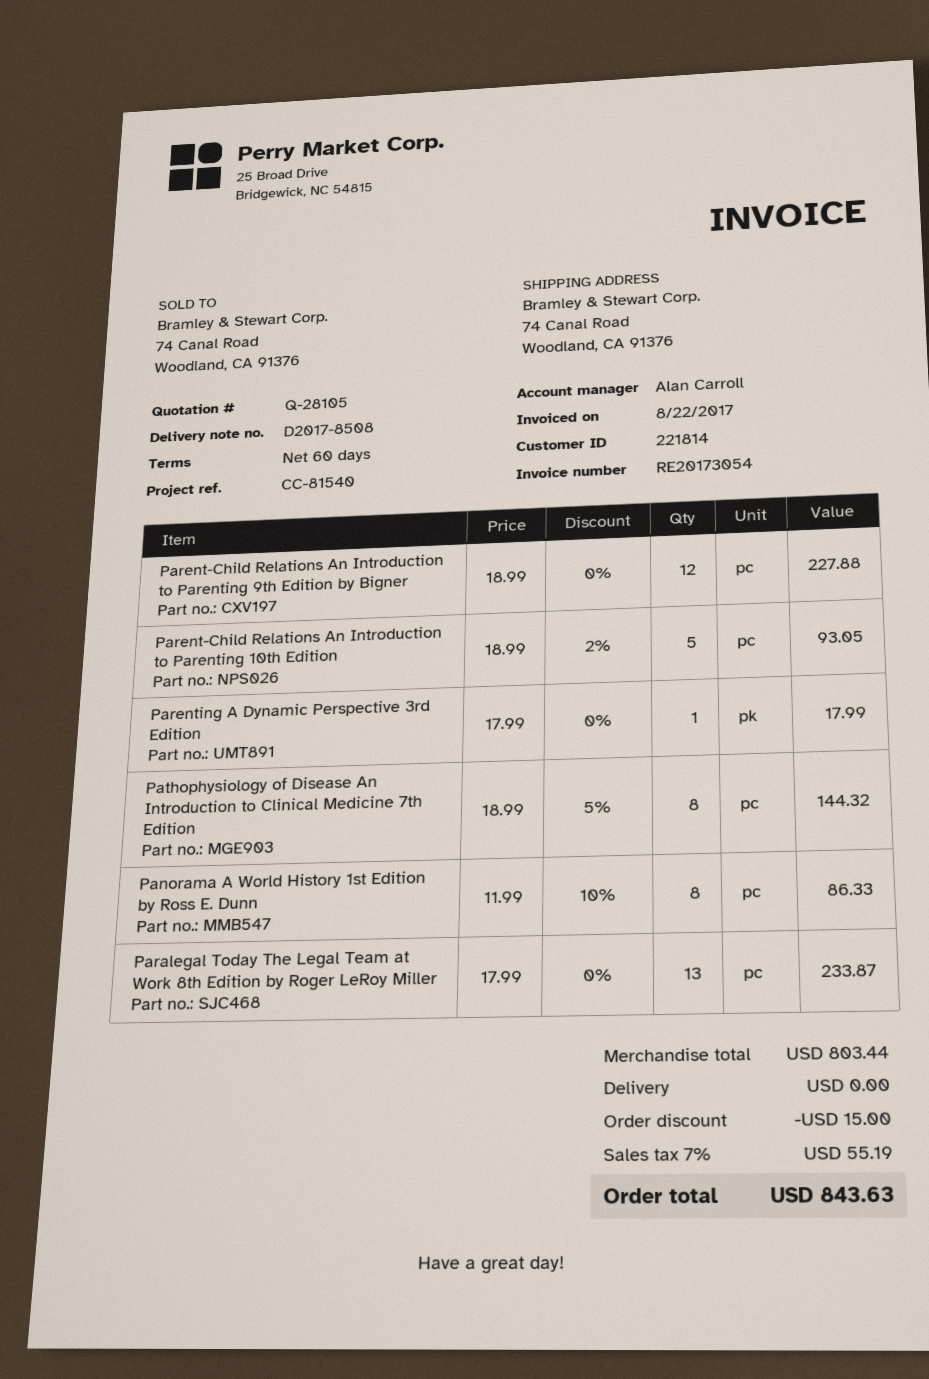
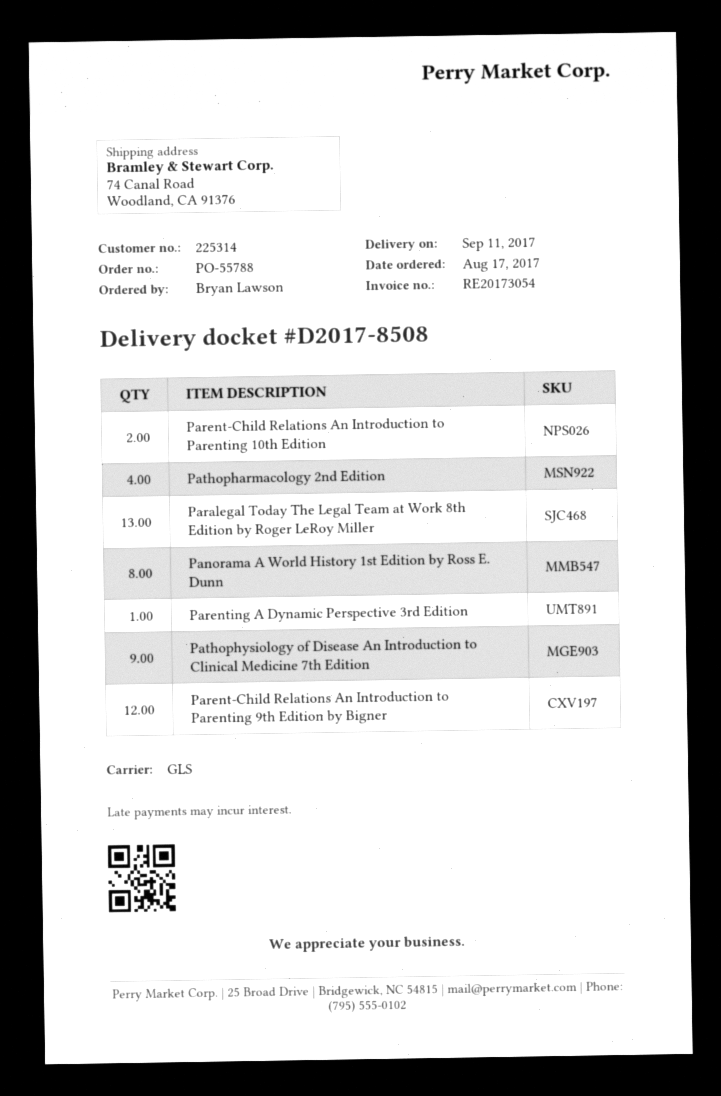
customer number: 221814 -> 225314
Parent-Child Relations An Introduction to Parenting 10th Edition: 5 -> 2
Pathophysiology of Disease An Introduction to Clinical Medicine 7th Edition: 8 -> 9
Pathopharmacology 2nd Edition: none -> 4

